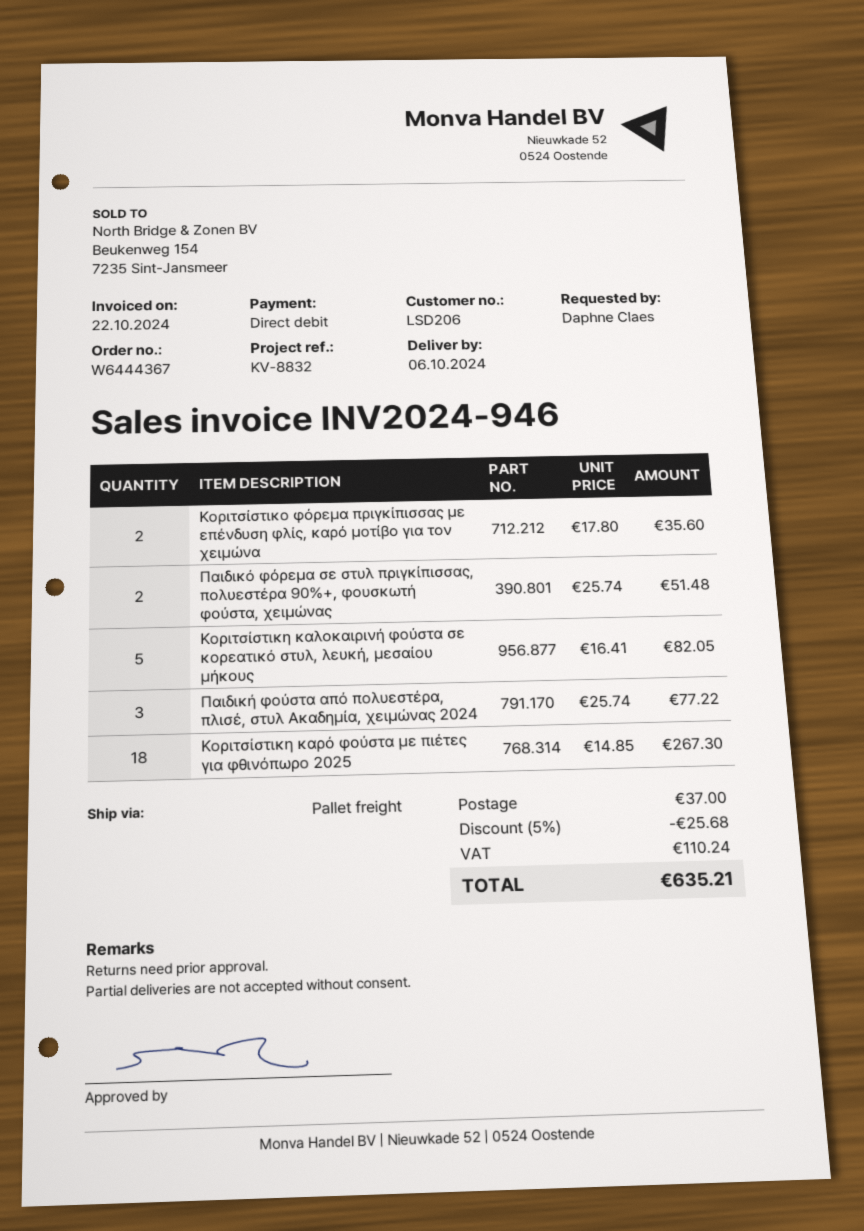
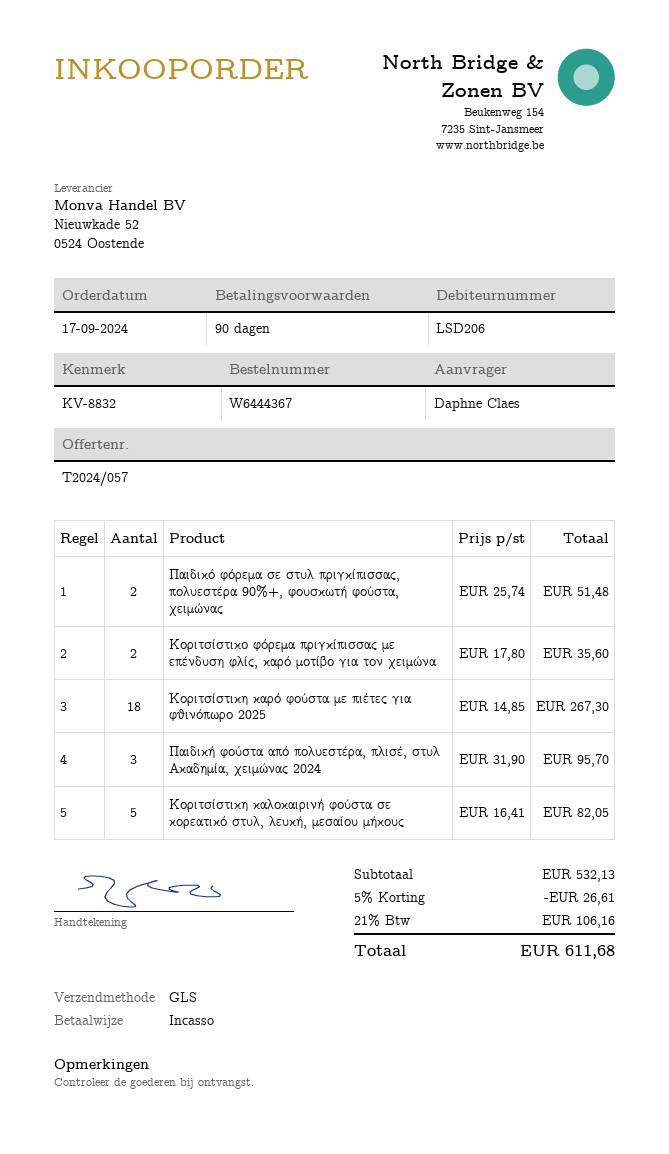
shipping method: pallet freight -> GLS
Παιδική φούστα από πολυεστέρα, πλισέ, στυλ Ακαδημία, χειμώνας 2024: 3 x 25.74 = 77.22 -> 3 x 31.90 = 95.70
discount: 5% = 25.68 -> 5% = 26.61
shipping: 37.00 -> none
tax: 110.24 -> 106.16
total: 635.21 -> 611.68

